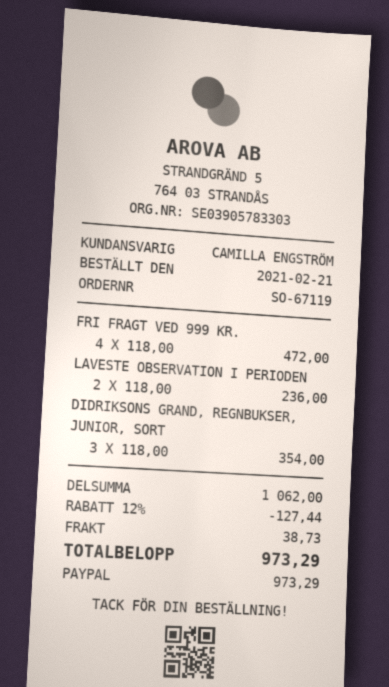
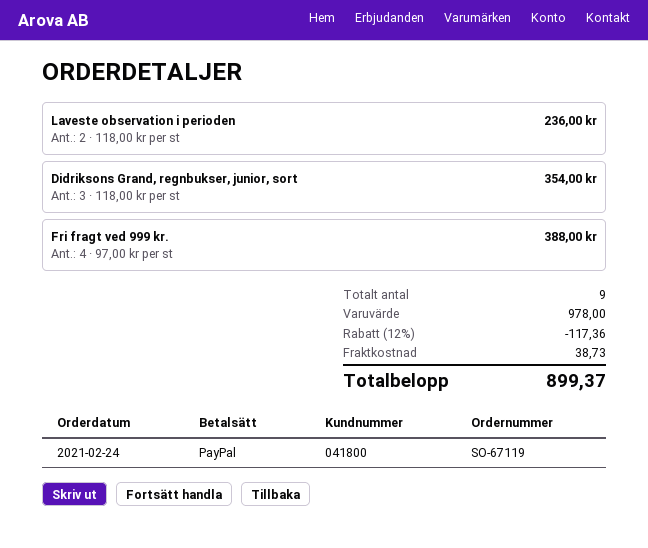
order date: 2021-02-21 -> 2021-02-24
FRI FRAGT VED 999 KR.: 4 x 118.00 = 472.00 -> 4 x 97.00 = 388.00
subtotal: 1062.00 -> 978.00
discount: 12% = 127.44 -> 12% = 117.36
total: 973.29 -> 899.37

